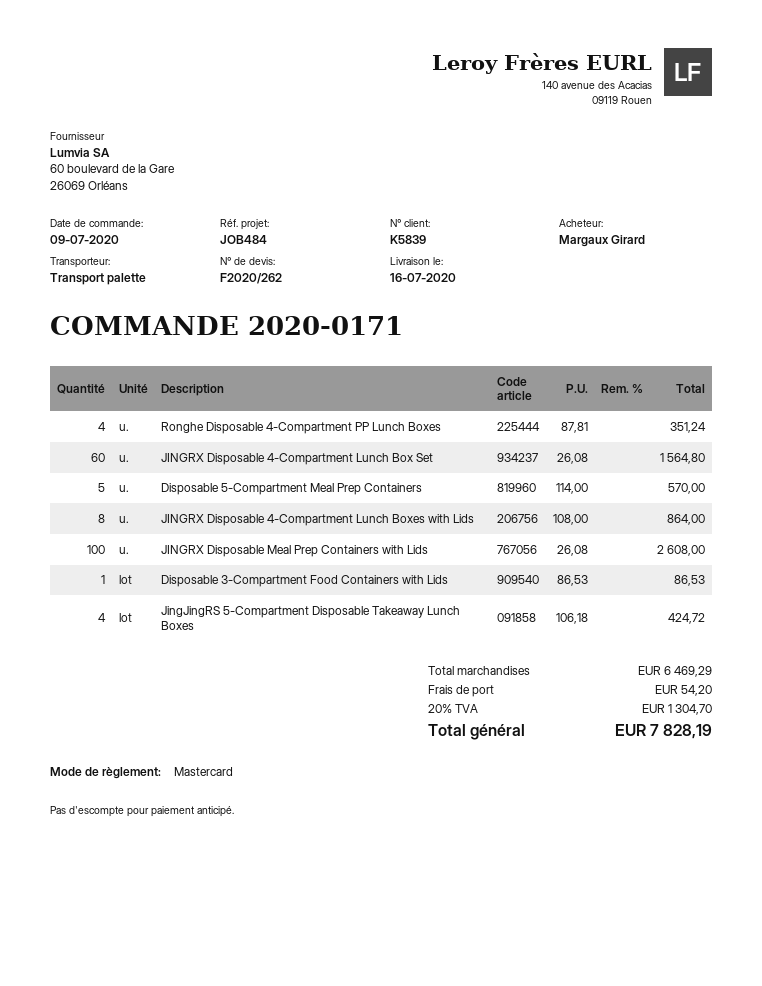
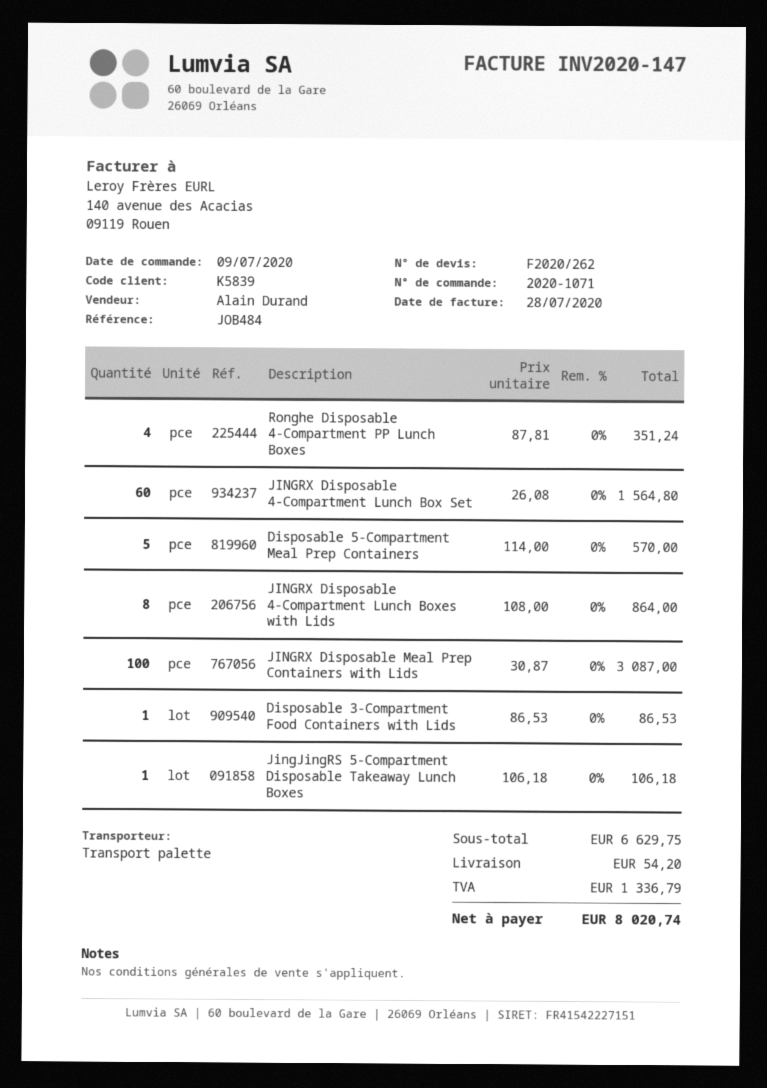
order number: 2020-0171 -> 2020-1071
JINGRX Disposable Meal Prep Containers with Lids: 100 x 26.08 = 2608.00 -> 100 x 30.87 = 3087.00
JingJingRS 5-Compartment Disposable Takeaway Lunch Boxes: 4 x 106.18 = 424.72 -> 1 x 106.18 = 106.18
subtotal: 6469.29 -> 6629.75
tax: 1304.70 -> 1336.79
total: 7828.19 -> 8020.74

